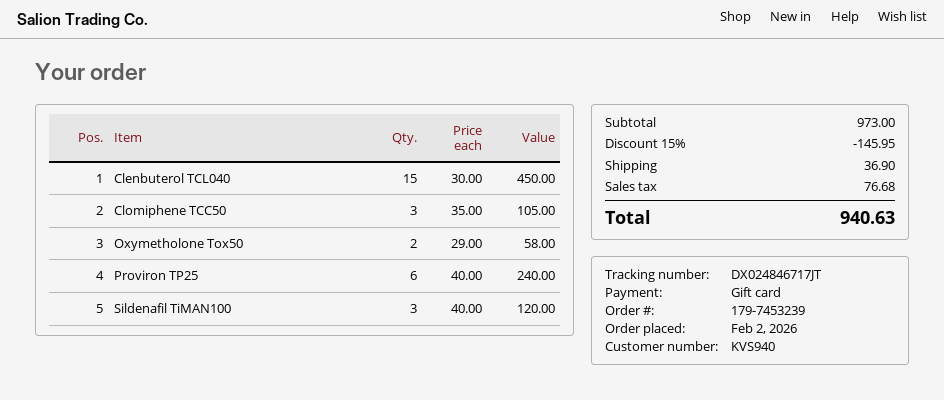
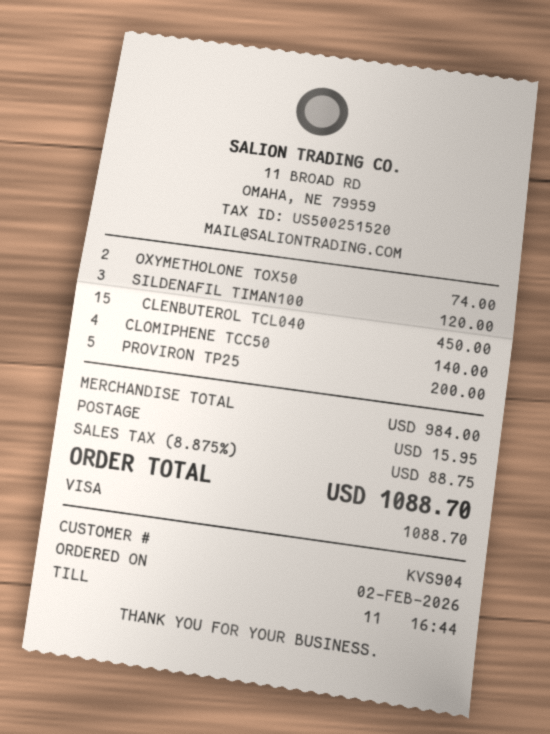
customer number: KVS940 -> KVS904
payment method: gift card -> Visa
Clomiphene TCC50: 3 for 105.00 -> 4 for 140.00
Oxymetholone Tox50: 2 for 58.00 -> 2 for 74.00
Proviron TP25: 6 for 240.00 -> 5 for 200.00
subtotal: 973.00 -> 984.00
discount: 15% = 145.95 -> none
shipping: 36.90 -> 15.95
tax: 76.68 -> 88.75
total: 940.63 -> 1088.70

